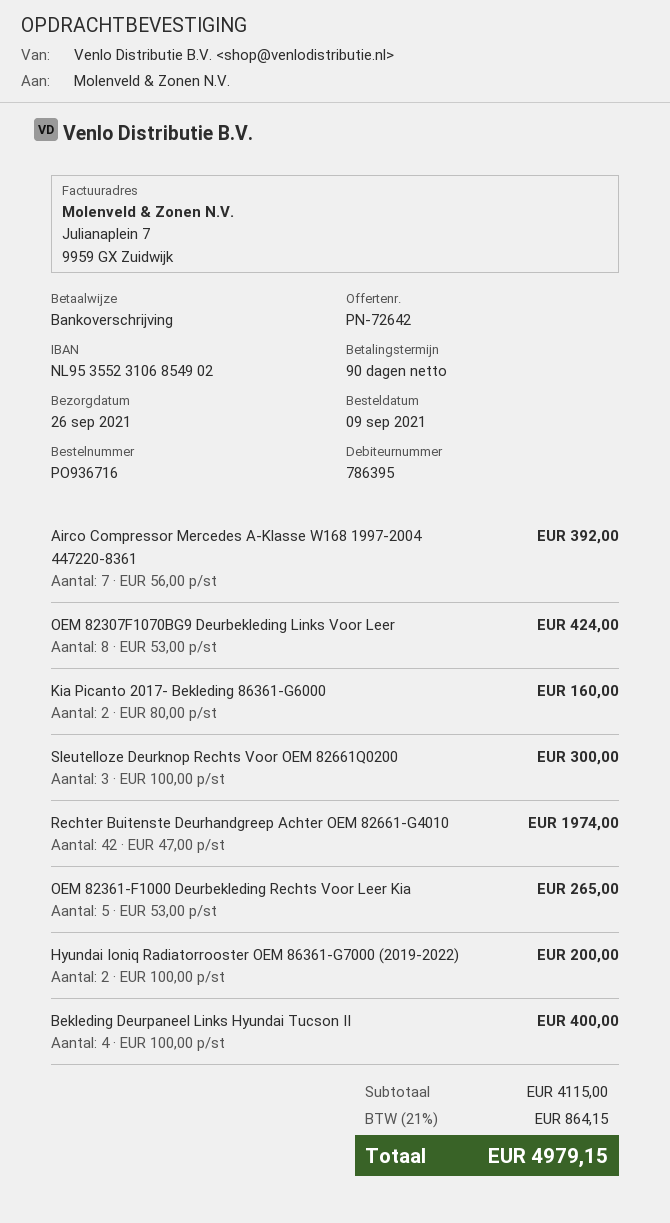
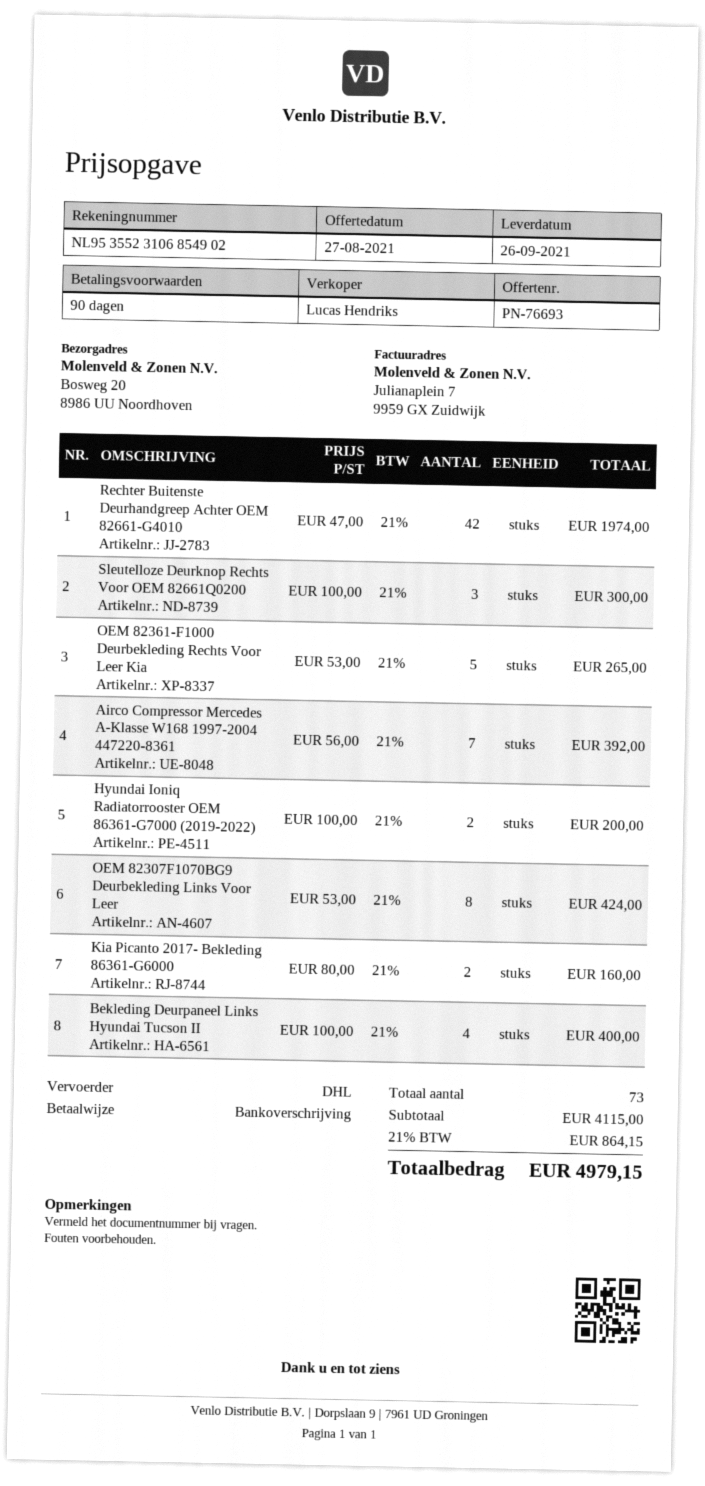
quote number: PN-72642 -> PN-76693

